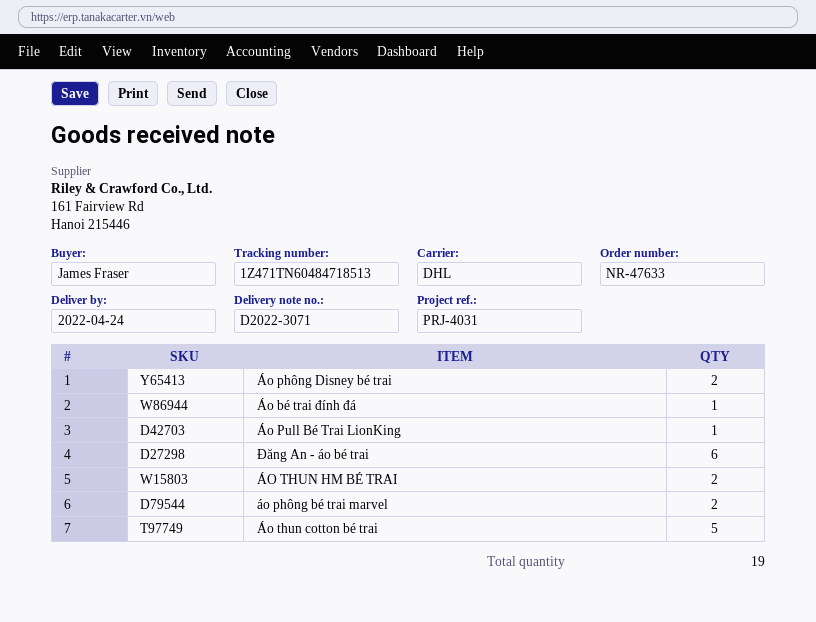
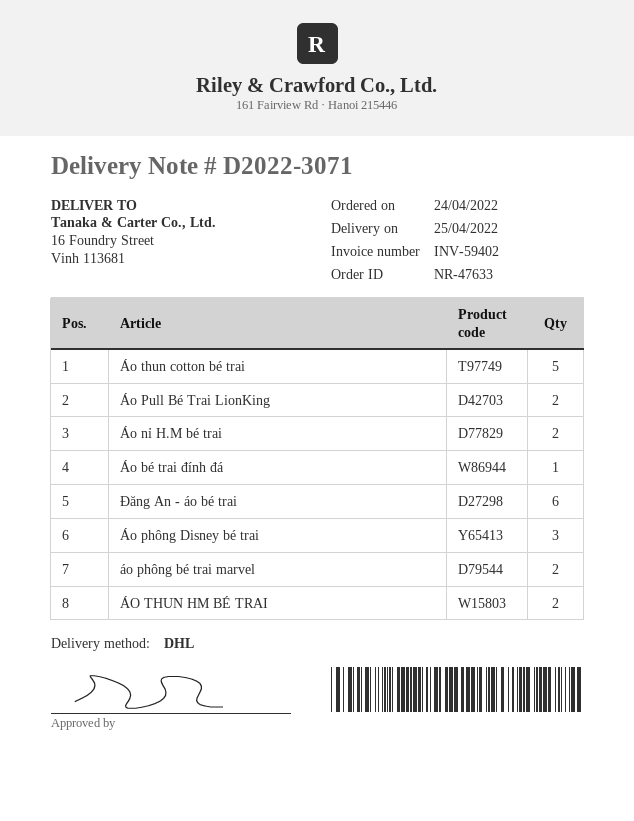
delivery date: 2022-04-24 -> 2022-04-25
Áo phông Disney bé trai: 2 -> 3
Áo Pull Bé Trai LionKing: 1 -> 2
Áo nỉ H.M bé trai: none -> 2

